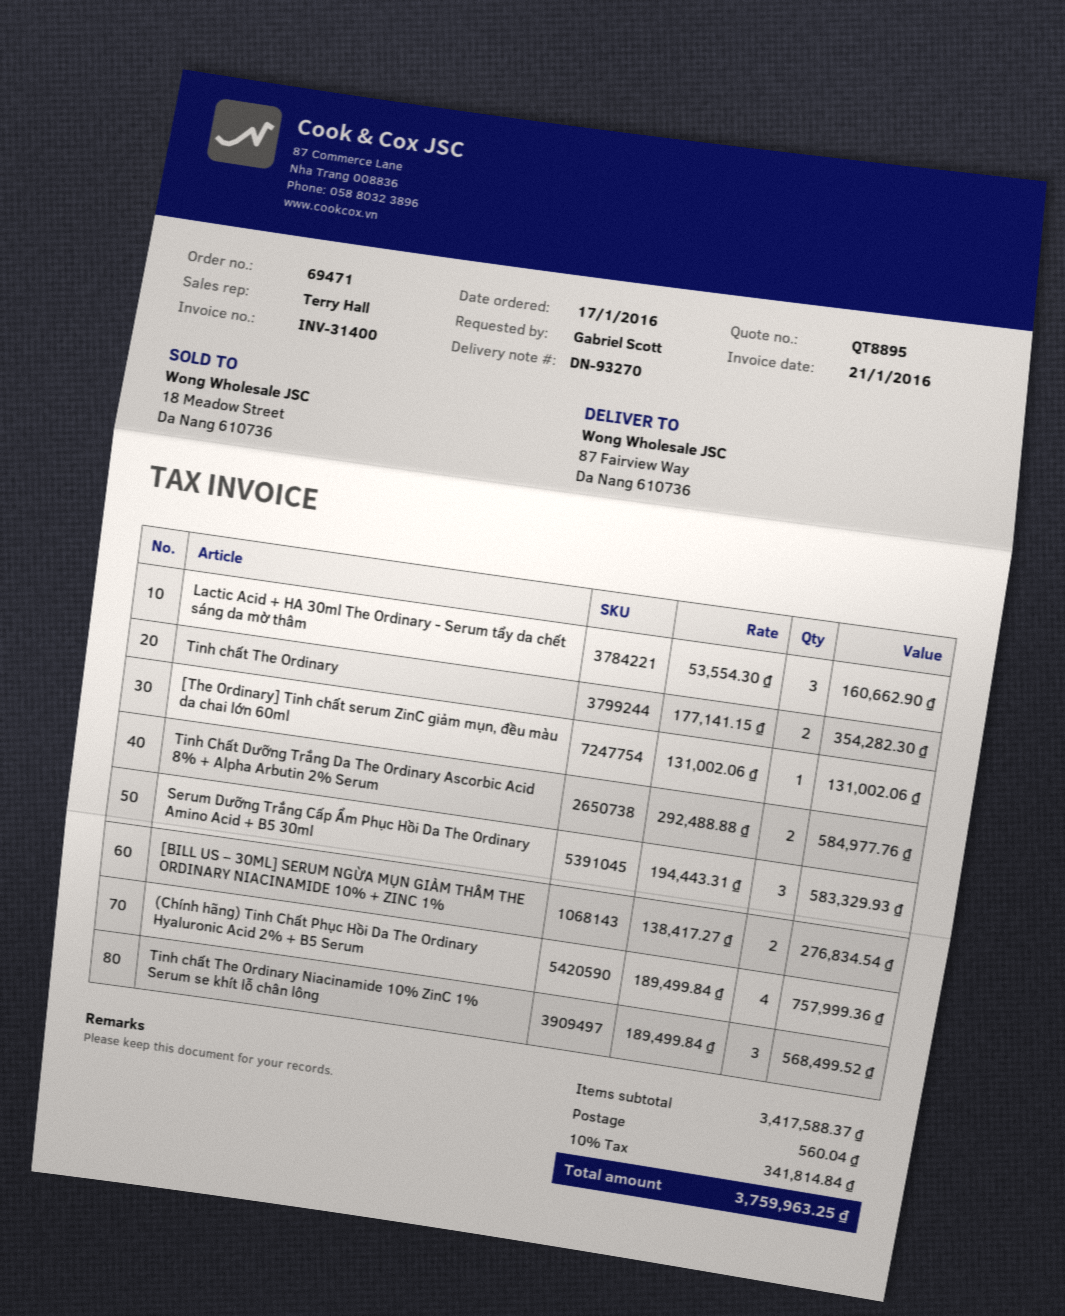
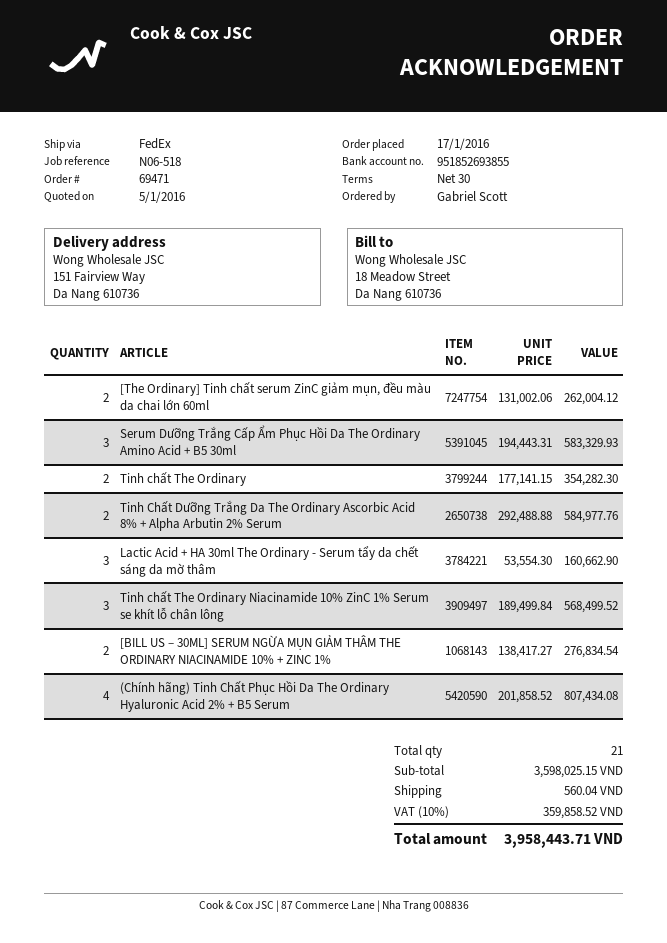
ship to: 87 Fairview Way, Da Nang 610736 -> 151 Fairview Way, Da Nang 610736
[The Ordinary] Tinh chất serum ZinC giảm mụn, đều màu da chai lớn 60ml: 1 x 131002.06 = 131002.06 -> 2 x 131002.06 = 262004.12
(Chính hãng) Tinh Chất Phục Hồi Da The Ordinary Hyaluronic Acid 2% + B5 Serum: 4 x 189499.84 = 757999.36 -> 4 x 201858.52 = 807434.08
subtotal: 3417588.37 -> 3598025.15
tax: 10% = 341814.84 -> 10% = 359858.52
total: 3759963.25 -> 3958443.71

